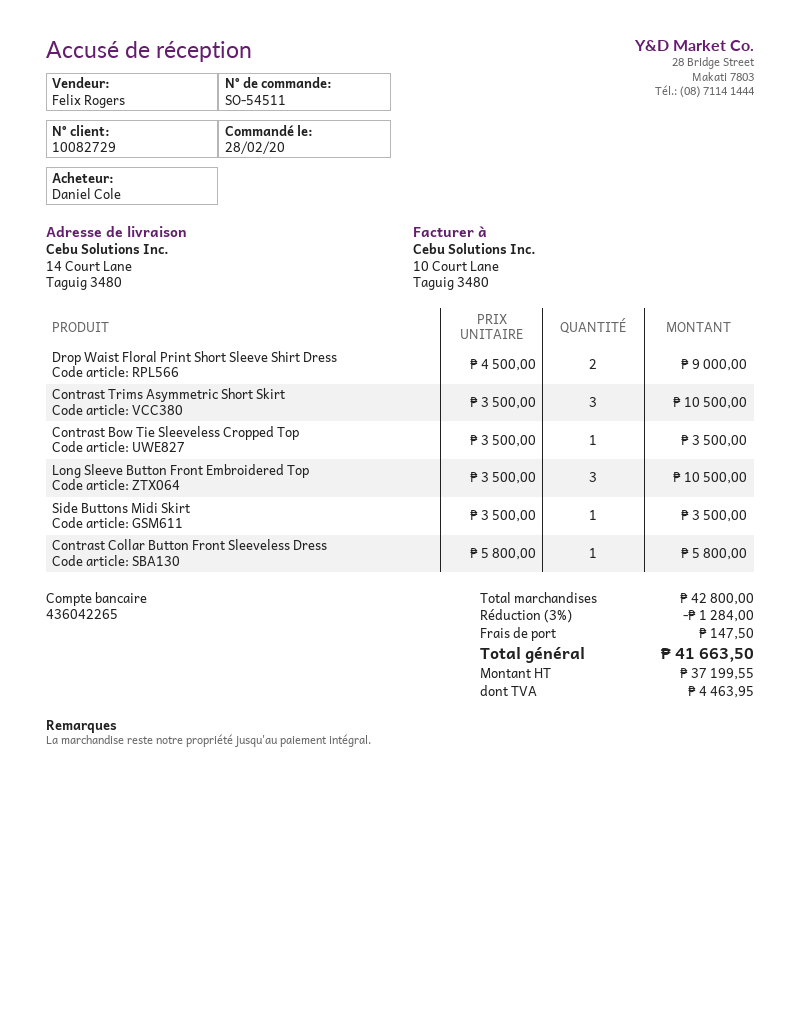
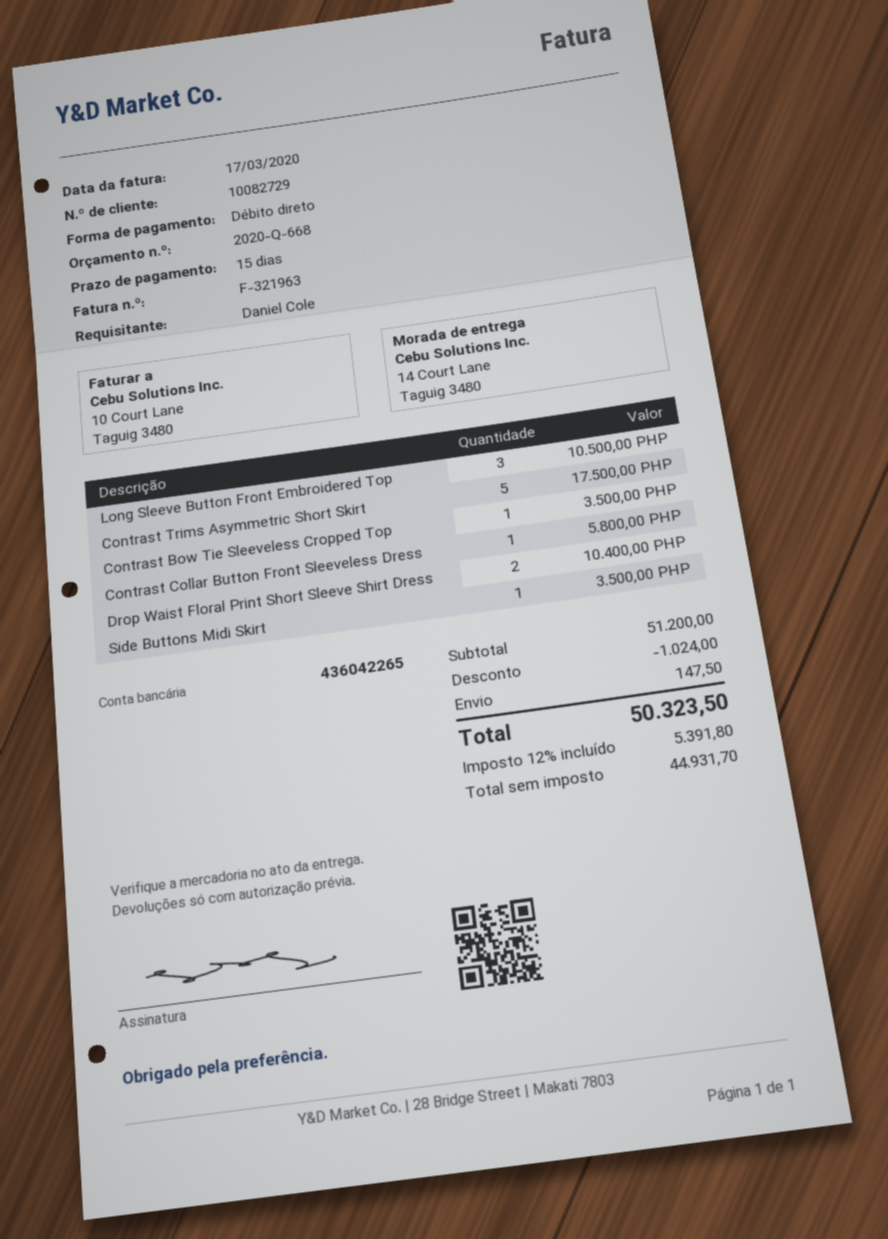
Drop Waist Floral Print Short Sleeve Shirt Dress: 2 for 9000.00 -> 2 for 10400.00
Contrast Trims Asymmetric Short Skirt: 3 for 10500.00 -> 5 for 17500.00
subtotal: 42800.00 -> 51200.00
discount: 1284.00 -> 1024.00
net: 37199.55 -> 44931.70
tax: 4463.95 -> 5391.80
total: 41663.50 -> 50323.50

